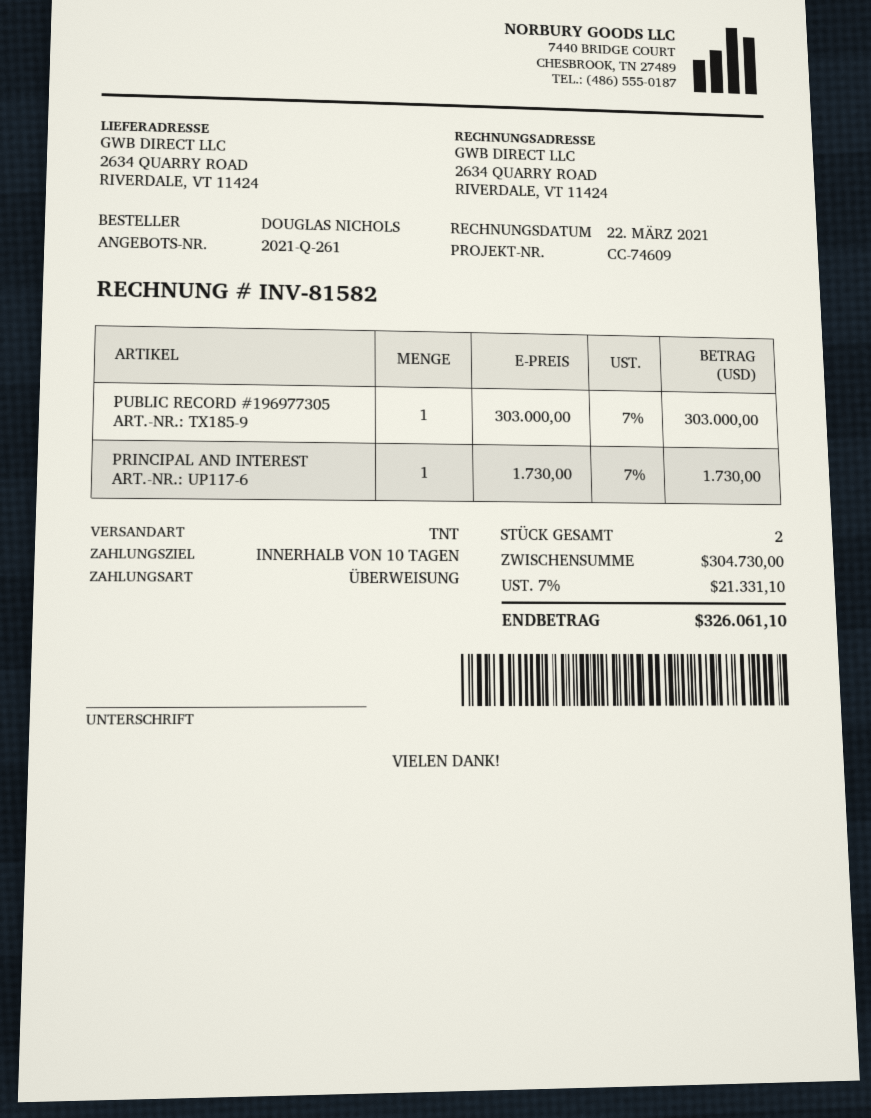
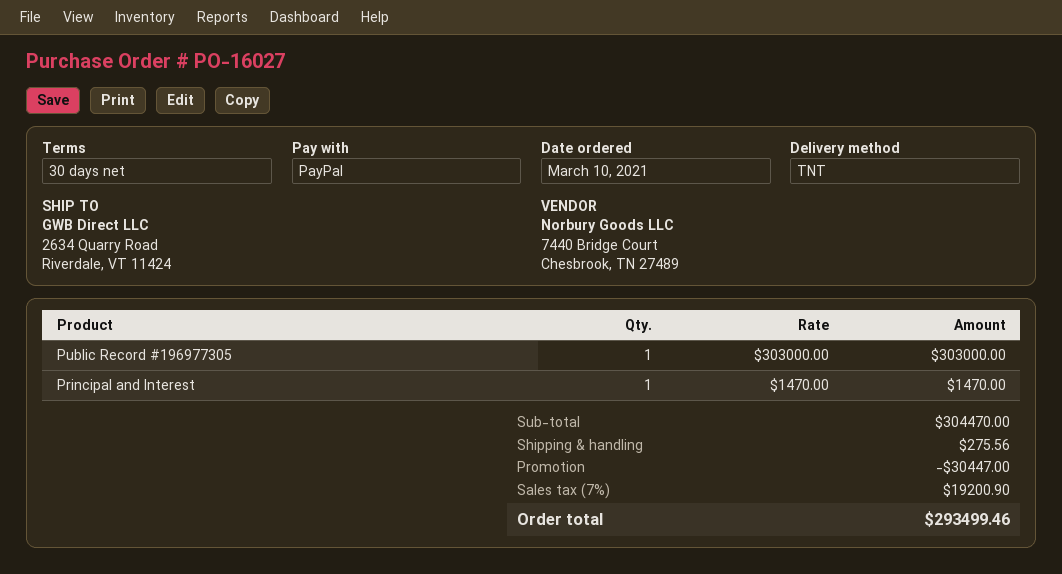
payment terms: 10 days -> 30 days
payment method: bank transfer -> PayPal
PRINCIPAL AND INTEREST: 1 x 1730.00 = 1730.00 -> 1 x 1470.00 = 1470.00
subtotal: 304730.00 -> 304470.00
discount: none -> 30447.00
shipping: none -> 275.56
tax: 7% = 21331.10 -> 7% = 19200.90
total: 326061.10 -> 293499.46

